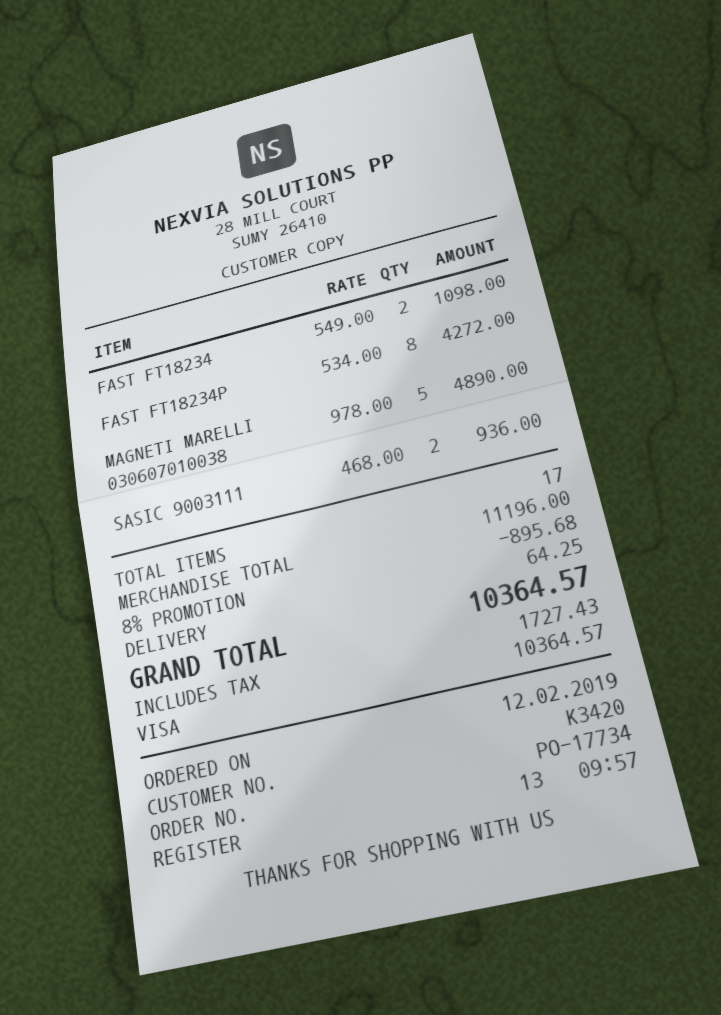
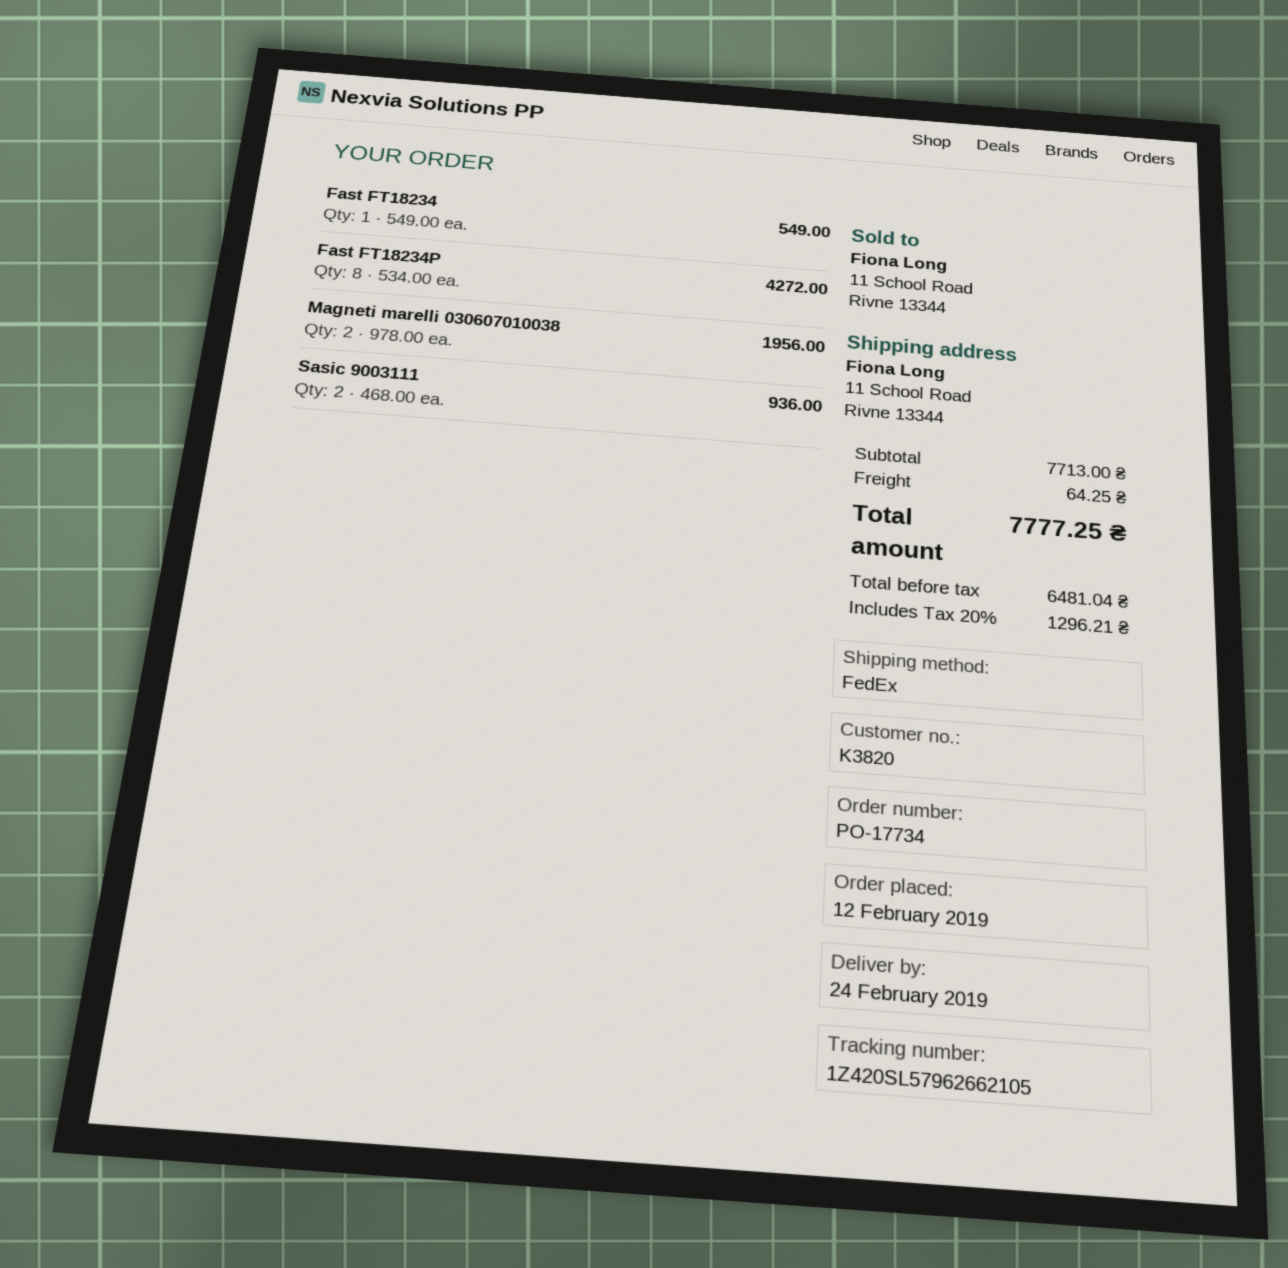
customer number: K3420 -> K3820
FAST FT18234: 2 x 549.00 = 1098.00 -> 1 x 549.00 = 549.00
MAGNETI MARELLI 030607010038: 5 x 978.00 = 4890.00 -> 2 x 978.00 = 1956.00
subtotal: 11196.00 -> 7713.00
discount: 8% = 895.68 -> none
tax: 1727.43 -> 1296.21
total: 10364.57 -> 7777.25

